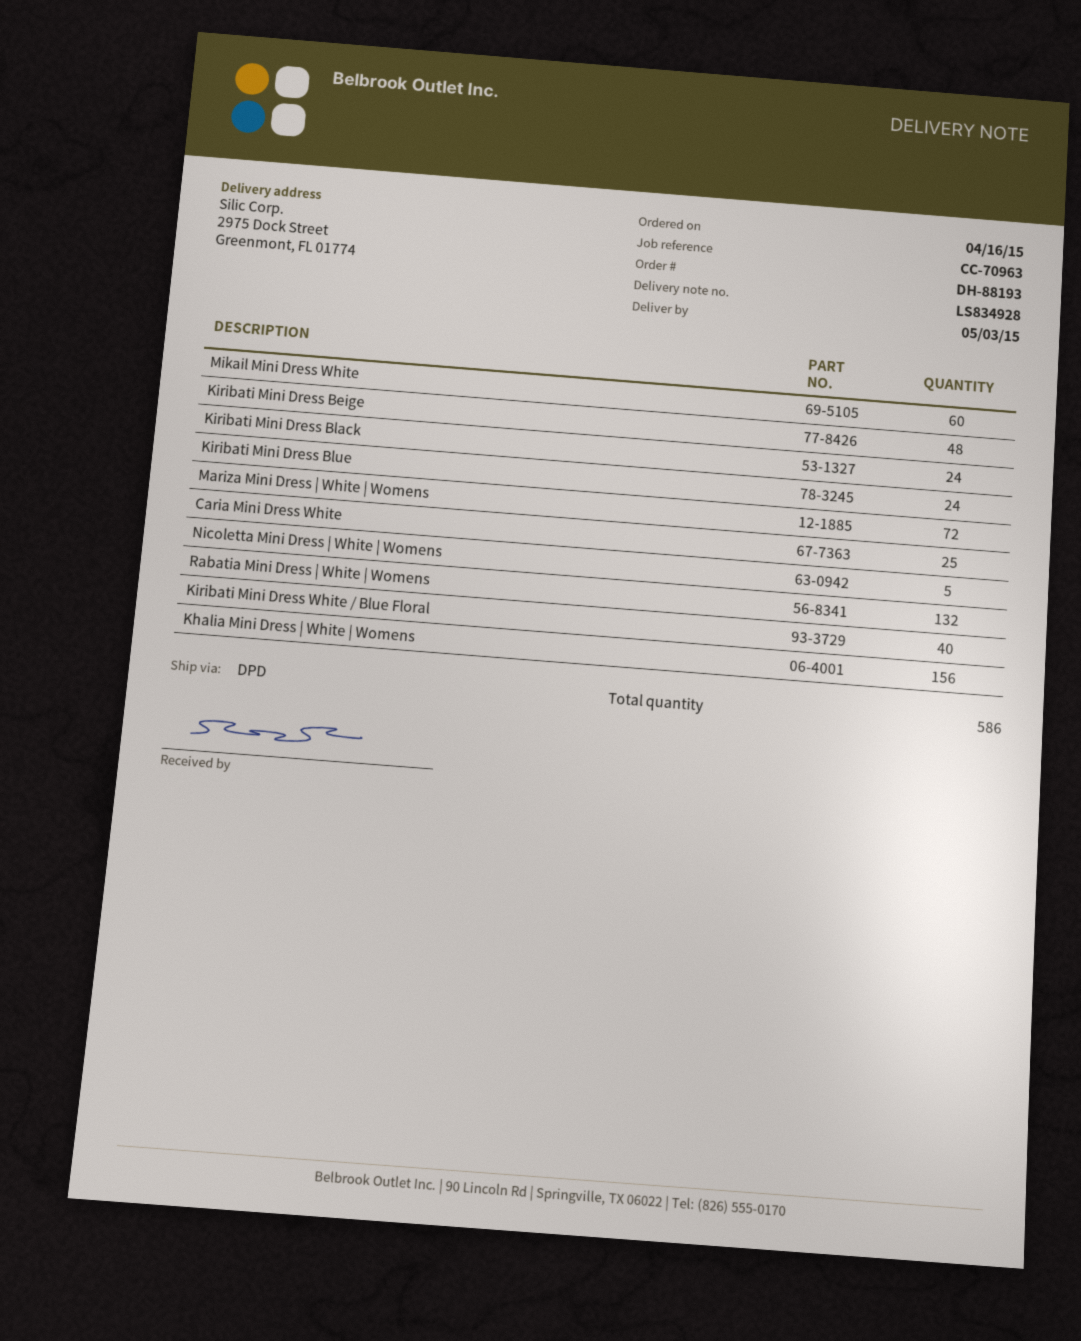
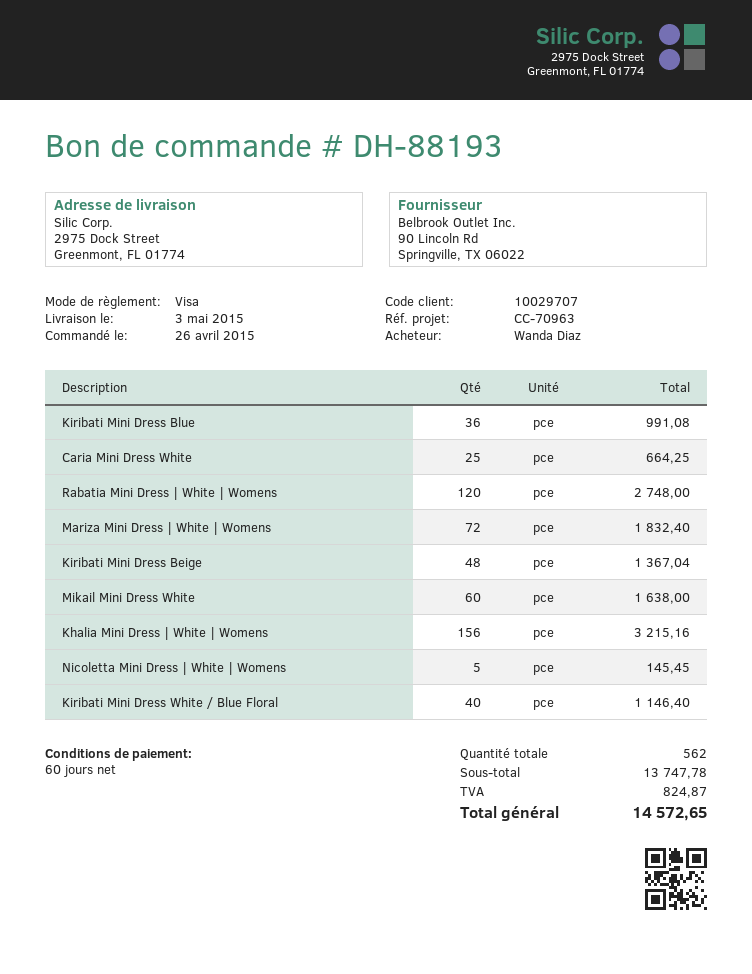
order date: 2015-04-16 -> 2015-04-26
Kiribati Mini Dress Black: 24 -> none
Kiribati Mini Dress Blue: 24 -> 36
Rabatia Mini Dress | White | Womens: 132 -> 120
total quantity: 586 -> 562

